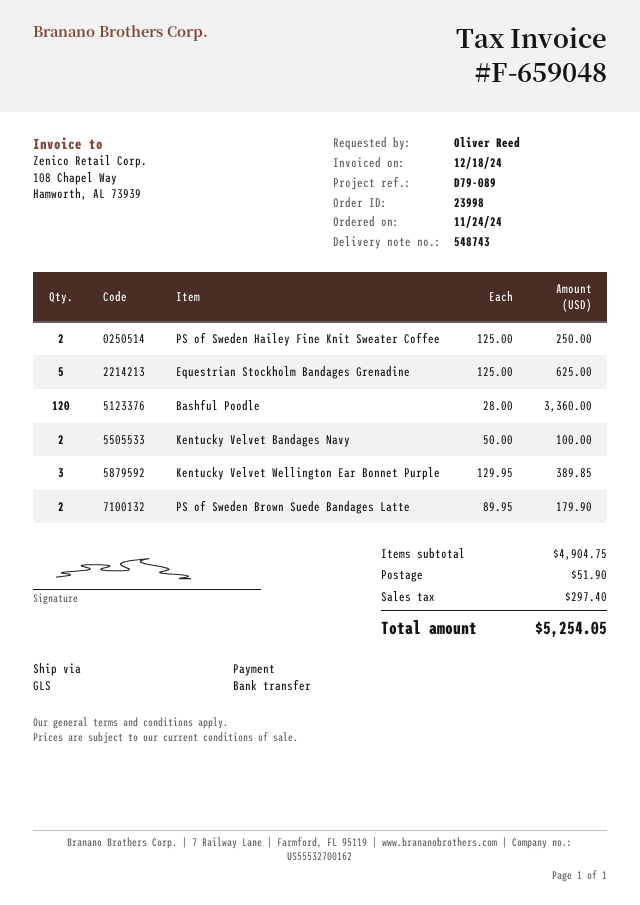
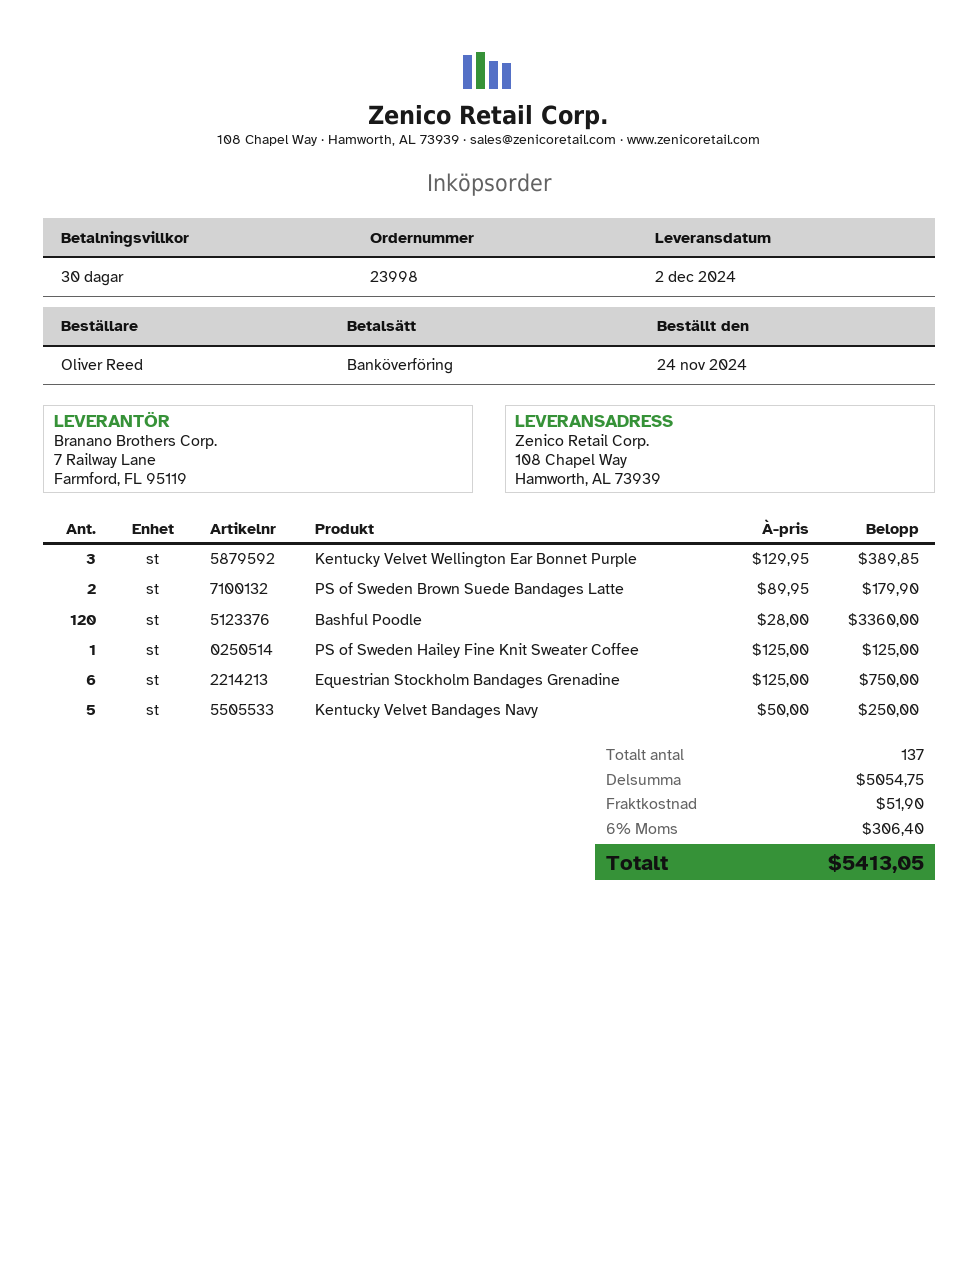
PS of Sweden Hailey Fine Knit Sweater Coffee: 2 x 125.00 = 250.00 -> 1 x 125.00 = 125.00
Equestrian Stockholm Bandages Grenadine: 5 x 125.00 = 625.00 -> 6 x 125.00 = 750.00
Kentucky Velvet Bandages Navy: 2 x 50.00 = 100.00 -> 5 x 50.00 = 250.00
subtotal: 4904.75 -> 5054.75
tax: 297.40 -> 306.40
total: 5254.05 -> 5413.05

